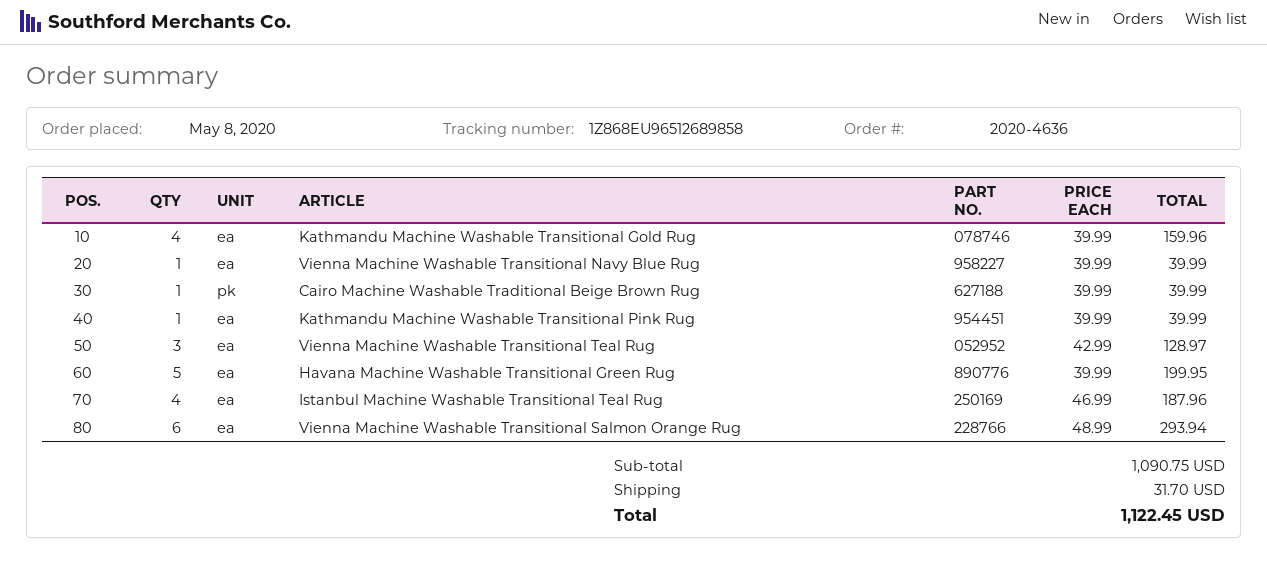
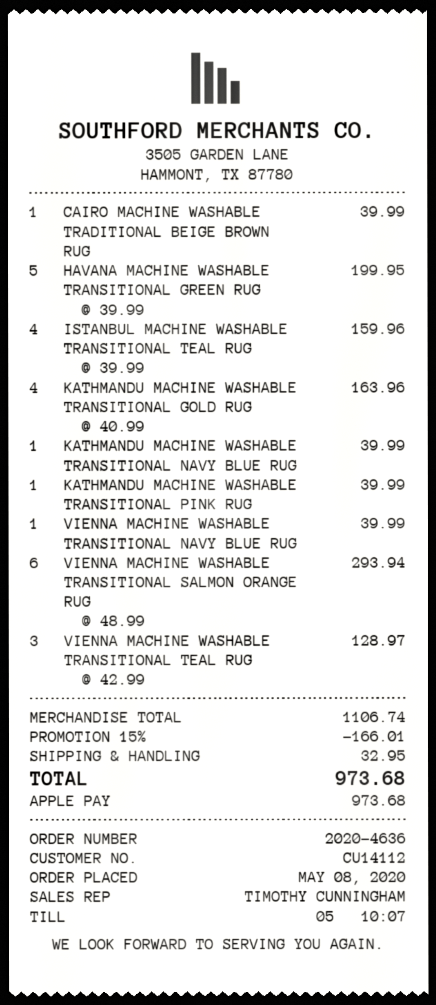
Kathmandu Machine Washable Transitional Gold Rug: 4 x 39.99 = 159.96 -> 4 x 40.99 = 163.96
Istanbul Machine Washable Transitional Teal Rug: 4 x 46.99 = 187.96 -> 4 x 39.99 = 159.96
KATHMANDU MACHINE WASHABLE TRANSITIONAL NAVY BLUE RUG: none -> 1 x 39.99 = 39.99
subtotal: 1090.75 -> 1106.74
discount: none -> 15% = 166.01
shipping: 31.70 -> 32.95
total: 1122.45 -> 973.68

